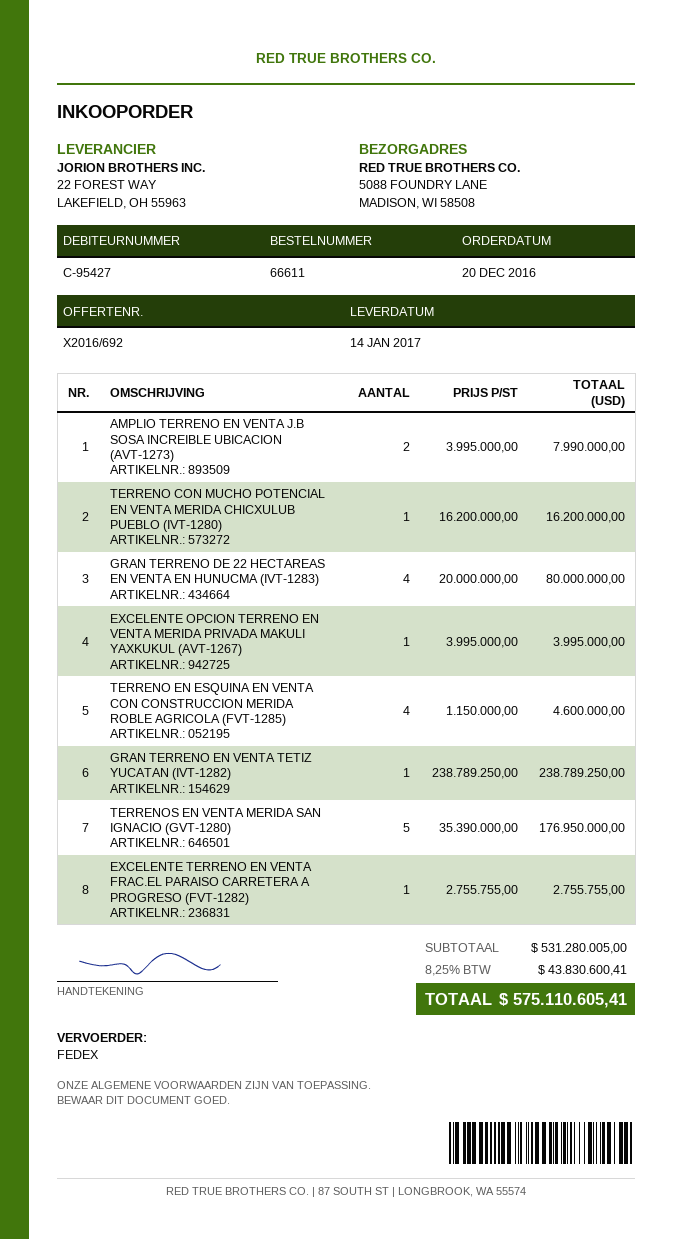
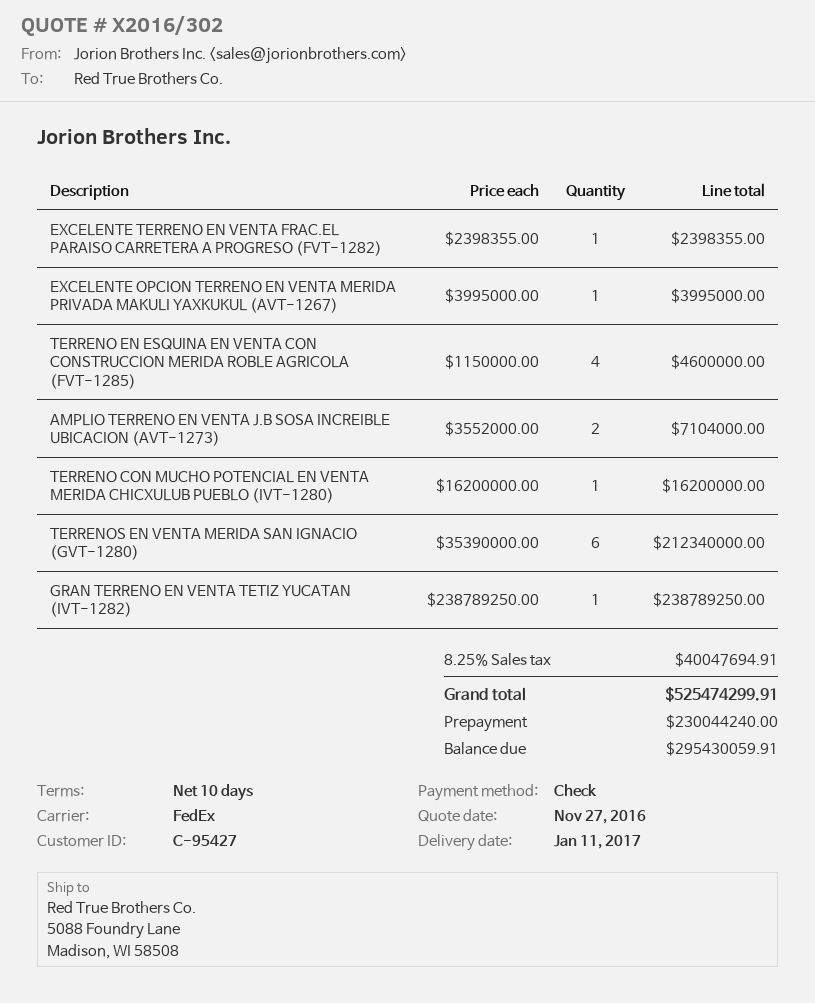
quote number: X2016/692 -> X2016/302
delivery date: 2017-01-14 -> 2017-01-11
AMPLIO TERRENO EN VENTA J.B SOSA INCREIBLE UBICACION (AVT-1273): 2 x 3995000.00 = 7990000.00 -> 2 x 3552000.00 = 7104000.00
GRAN TERRENO DE 22 HECTAREAS EN VENTA EN HUNUCMA (IVT-1283): 4 x 20000000.00 = 80000000.00 -> none
TERRENOS EN VENTA MERIDA SAN IGNACIO (GVT-1280): 5 x 35390000.00 = 176950000.00 -> 6 x 35390000.00 = 212340000.00
EXCELENTE TERRENO EN VENTA FRAC.EL PARAISO CARRETERA A PROGRESO (FVT-1282): 1 x 2755755.00 = 2755755.00 -> 1 x 2398355.00 = 2398355.00
tax: 8.25% = 43830600.41 -> 8.25% = 40047694.91
total: 575110605.41 -> 525474299.91

